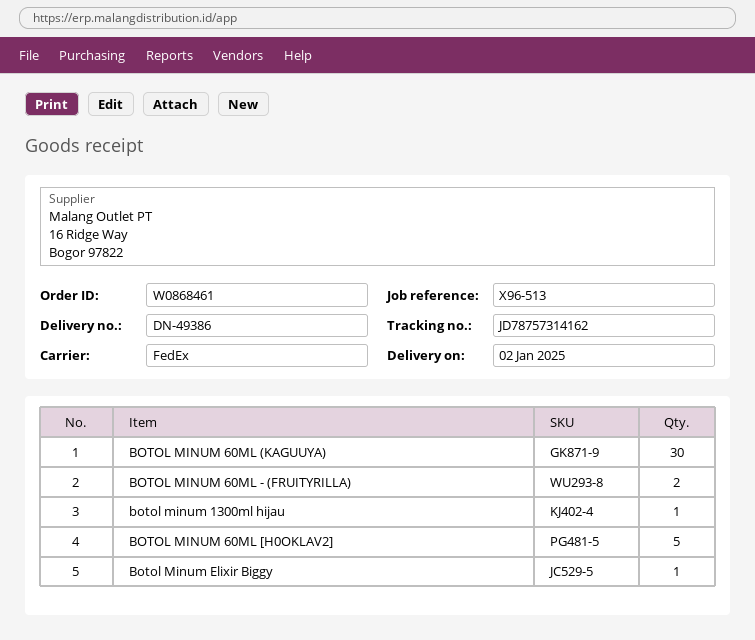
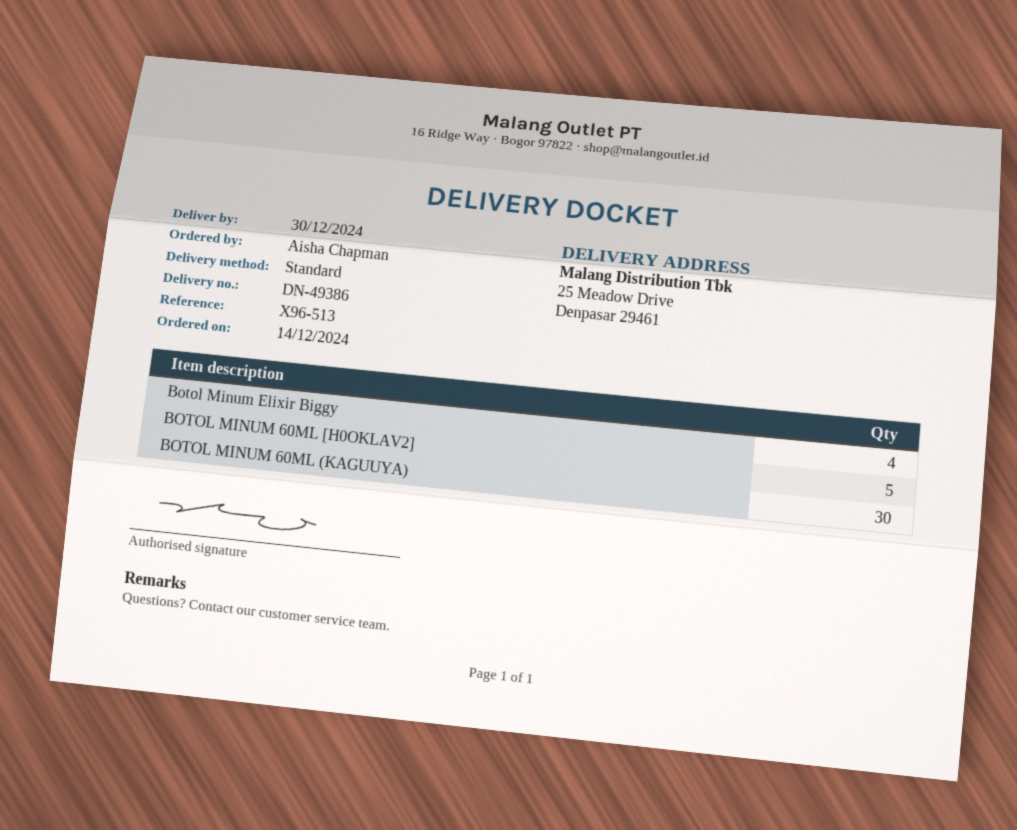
delivery date: 2025-01-02 -> 2024-12-30
shipping method: FedEx -> standard
BOTOL MINUM 60ML - (FRUITYRILLA): 2 -> none
botol minum 1300ml hijau: 1 -> none
Botol Minum Elixir Biggy: 1 -> 4

